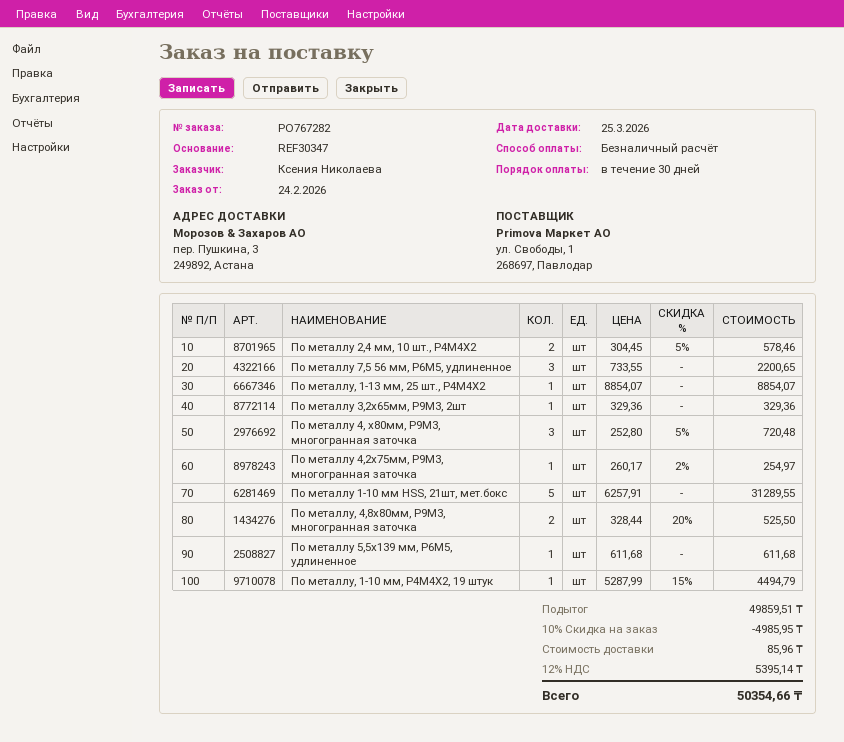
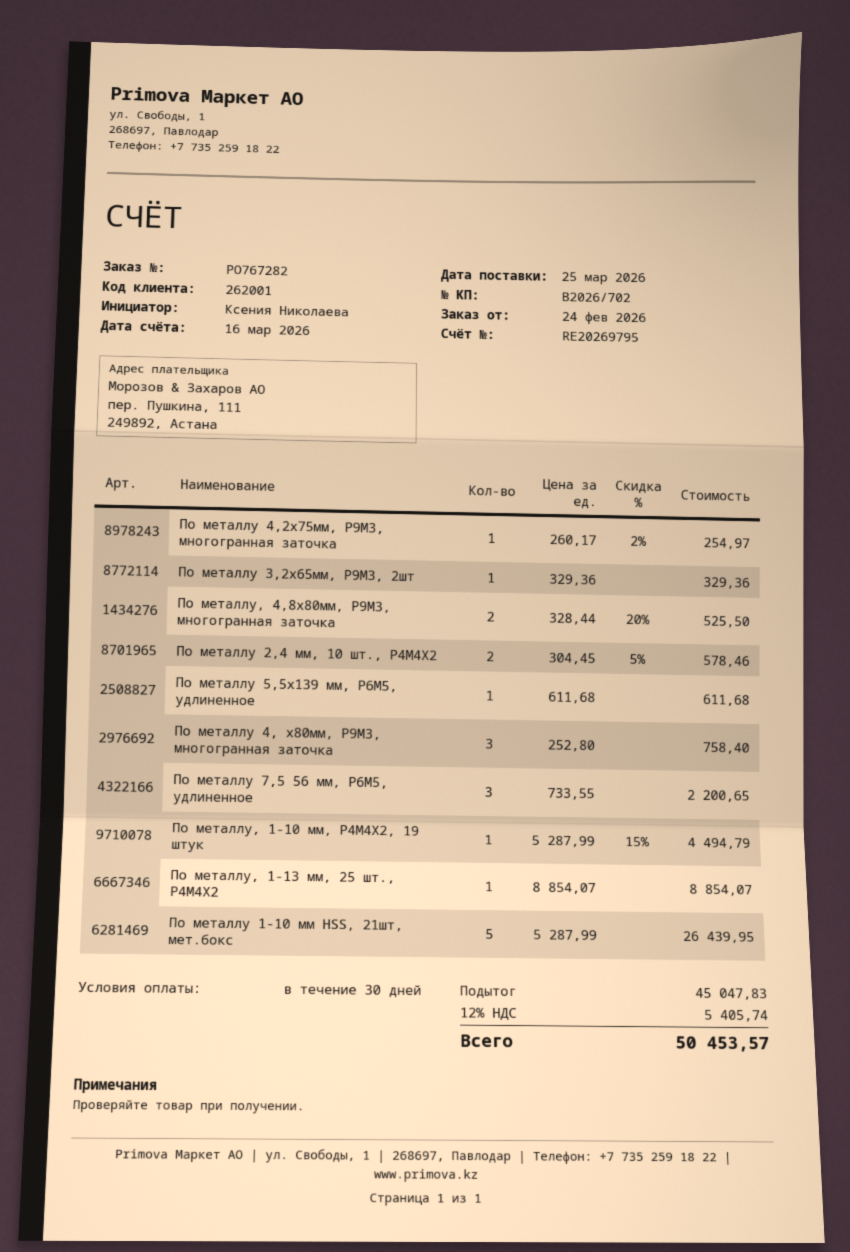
По металлу 4, x80мм, Р9М3, многогранная заточка: 3 x 252.80 - 5% = 720.48 -> 3 x 252.80 = 758.40
По металлу 1-10 мм HSS, 21шт, мет.бокс: 5 x 6257.91 = 31289.55 -> 5 x 5287.99 = 26439.95
subtotal: 49859.51 -> 45047.83
discount: 10% = 4985.95 -> none
shipping: 85.96 -> none
tax: 12% = 5395.14 -> 12% = 5405.74
total: 50354.66 -> 50453.57

